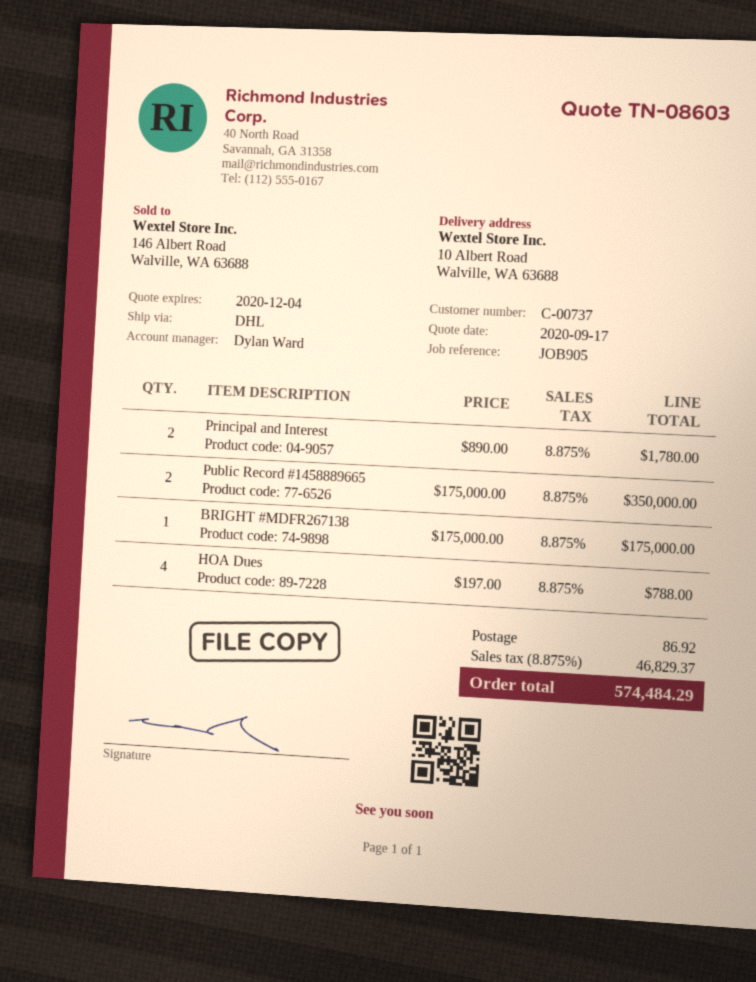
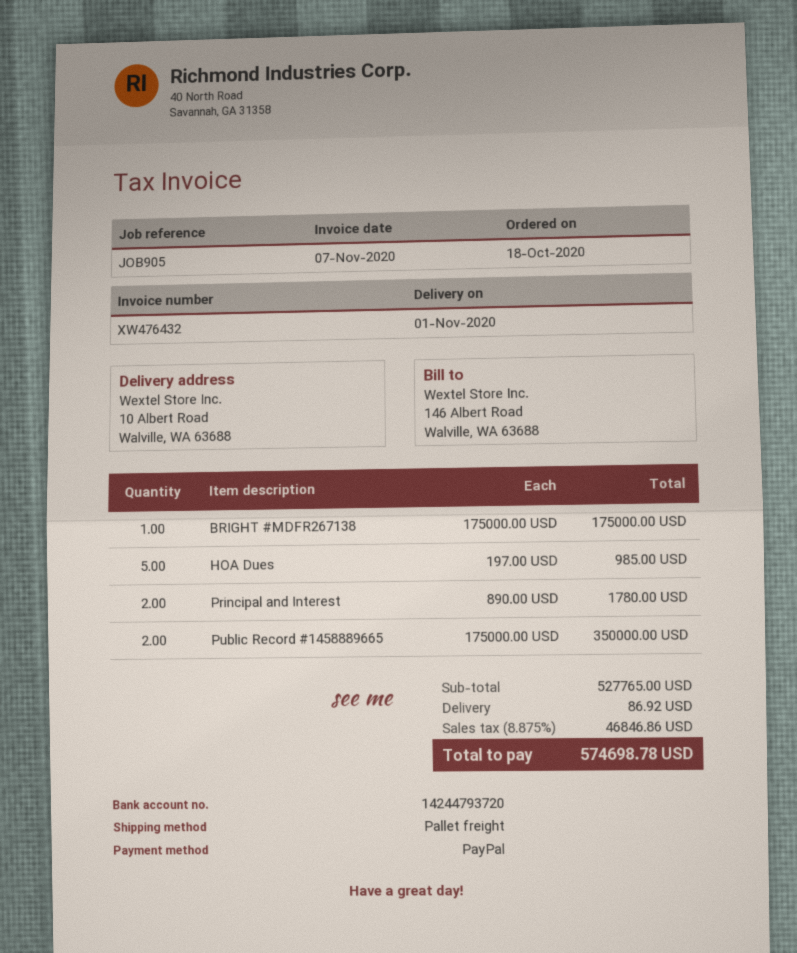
shipping method: DHL -> pallet freight
HOA Dues: 4 x 197.00 = 788.00 -> 5 x 197.00 = 985.00
tax: 8.875% = 46829.37 -> 8.875% = 46846.86
total: 574484.29 -> 574698.78

